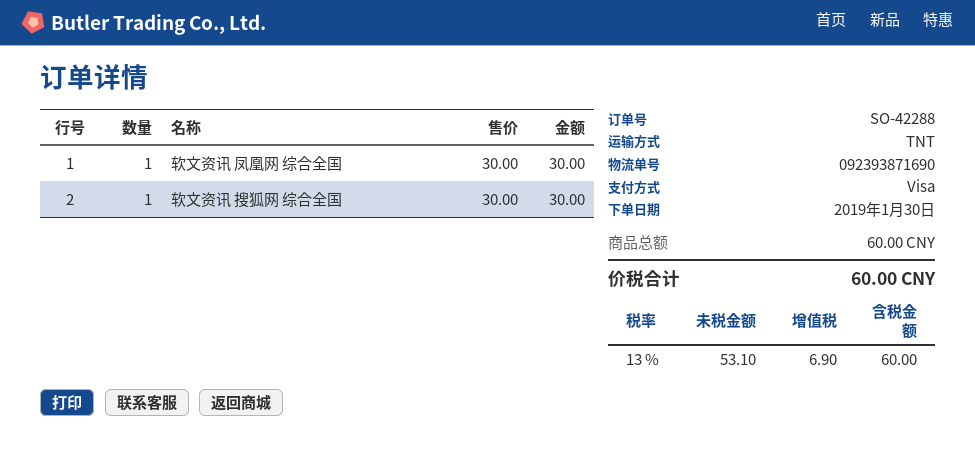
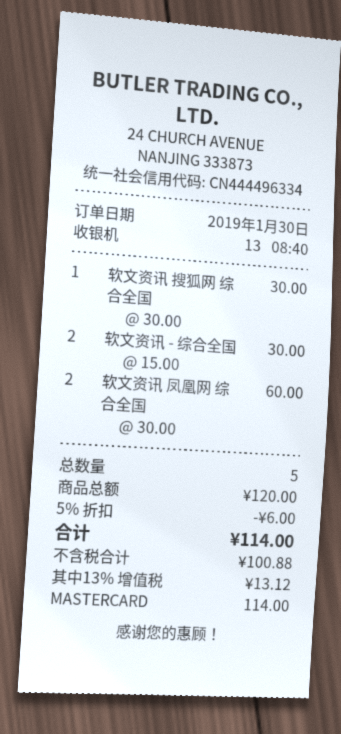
payment method: Visa -> Mastercard
软文资讯 凤凰网 综合全国: 1 x 30.00 = 30.00 -> 2 x 30.00 = 60.00
软文资讯 - 综合全国: none -> 2 x 15.00 = 30.00
subtotal: 60.00 -> 120.00
discount: none -> 5% = 6.00
net: 53.10 -> 100.88
tax: 13% = 6.90 -> 13% = 13.12
total: 60.00 -> 114.00

